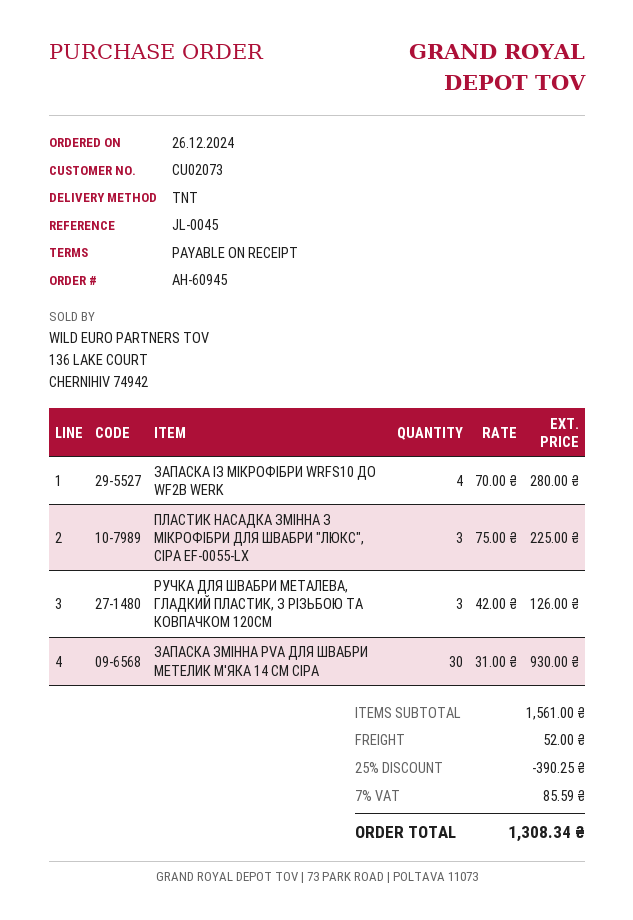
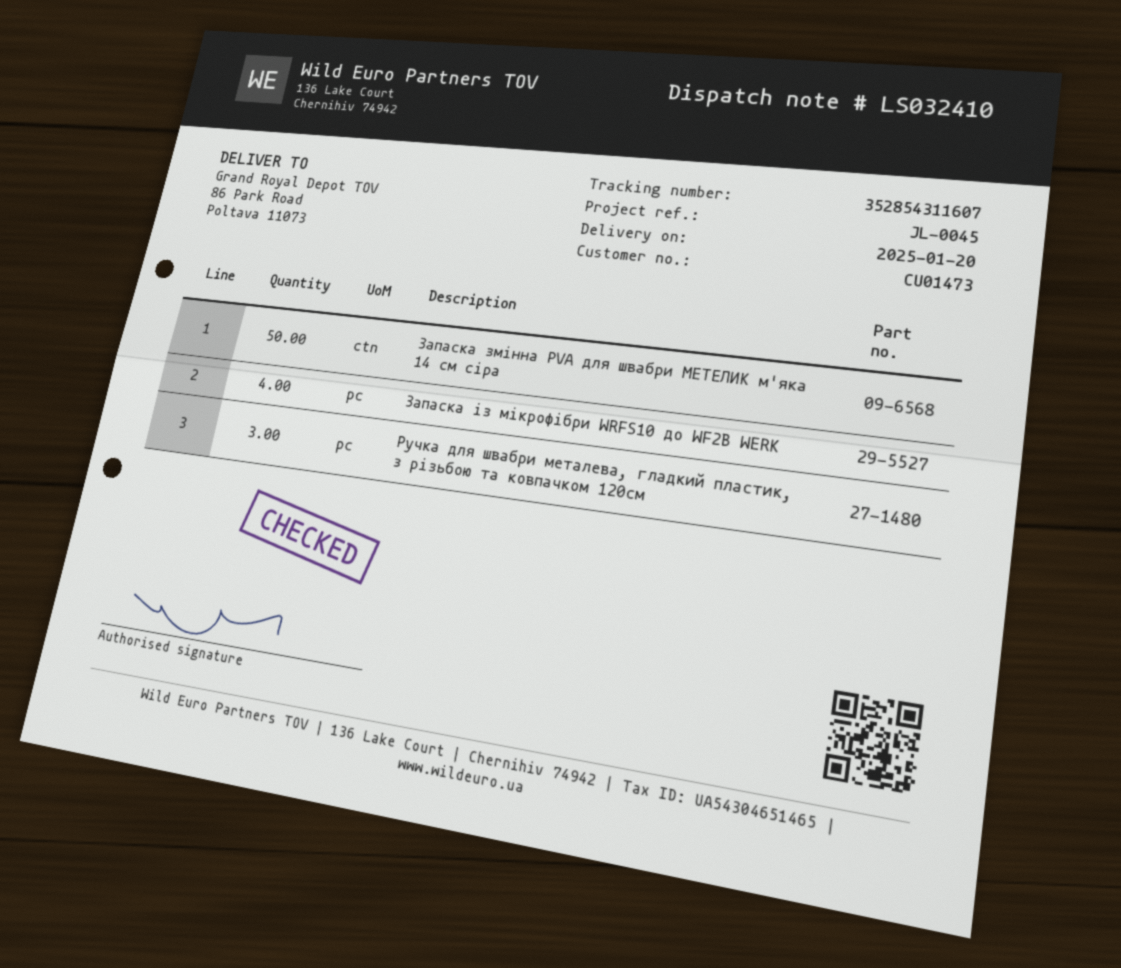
customer number: CU02073 -> CU01473
ПЛАСТИК НАСАДКА ЗМІННА З МІКРОФІБРИ ДЛЯ ШВАБРИ "ЛЮКС", СІРА EF-0055-LX: 3 -> none
ЗАПАСКА ЗМІННА PVA ДЛЯ ШВАБРИ МЕТЕЛИК М'ЯКА 14 СМ СІРА: 30 -> 50

